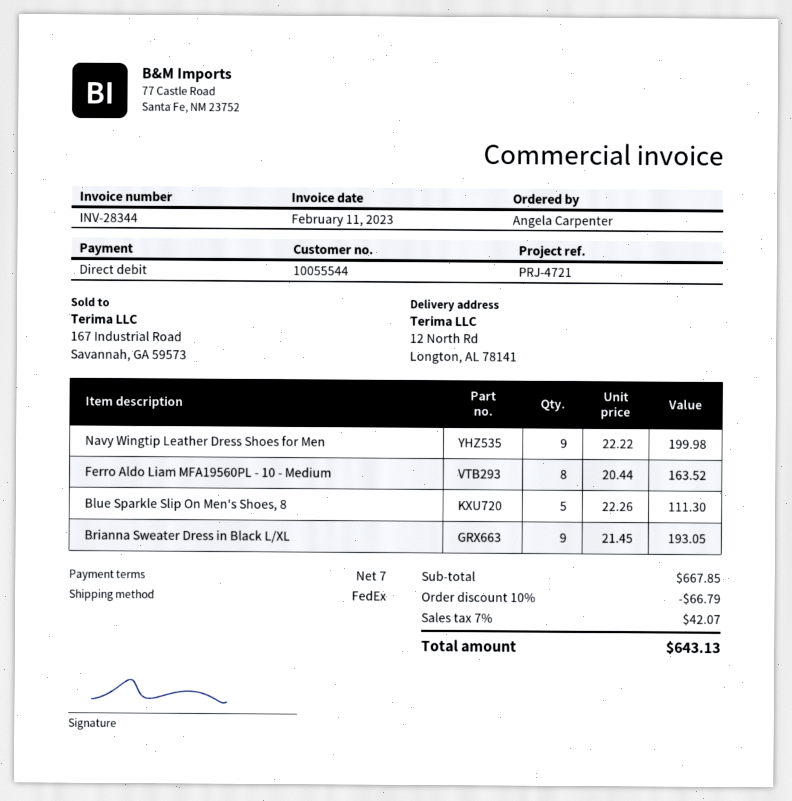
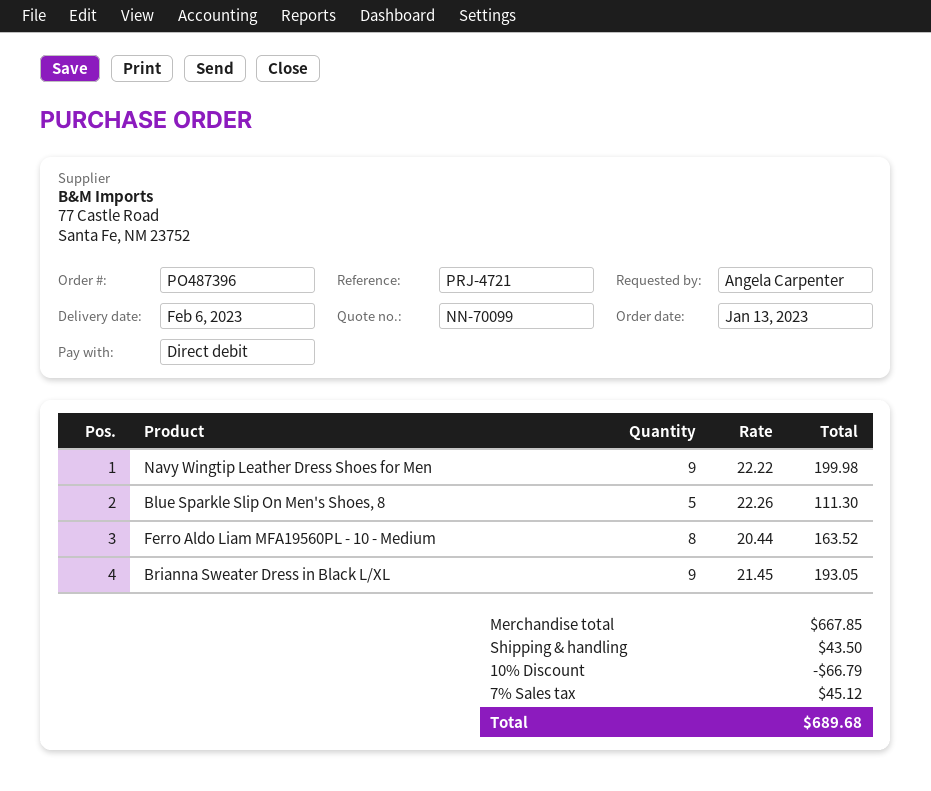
shipping: none -> 43.50
tax: 7% = 42.07 -> 7% = 45.12
total: 643.13 -> 689.68

